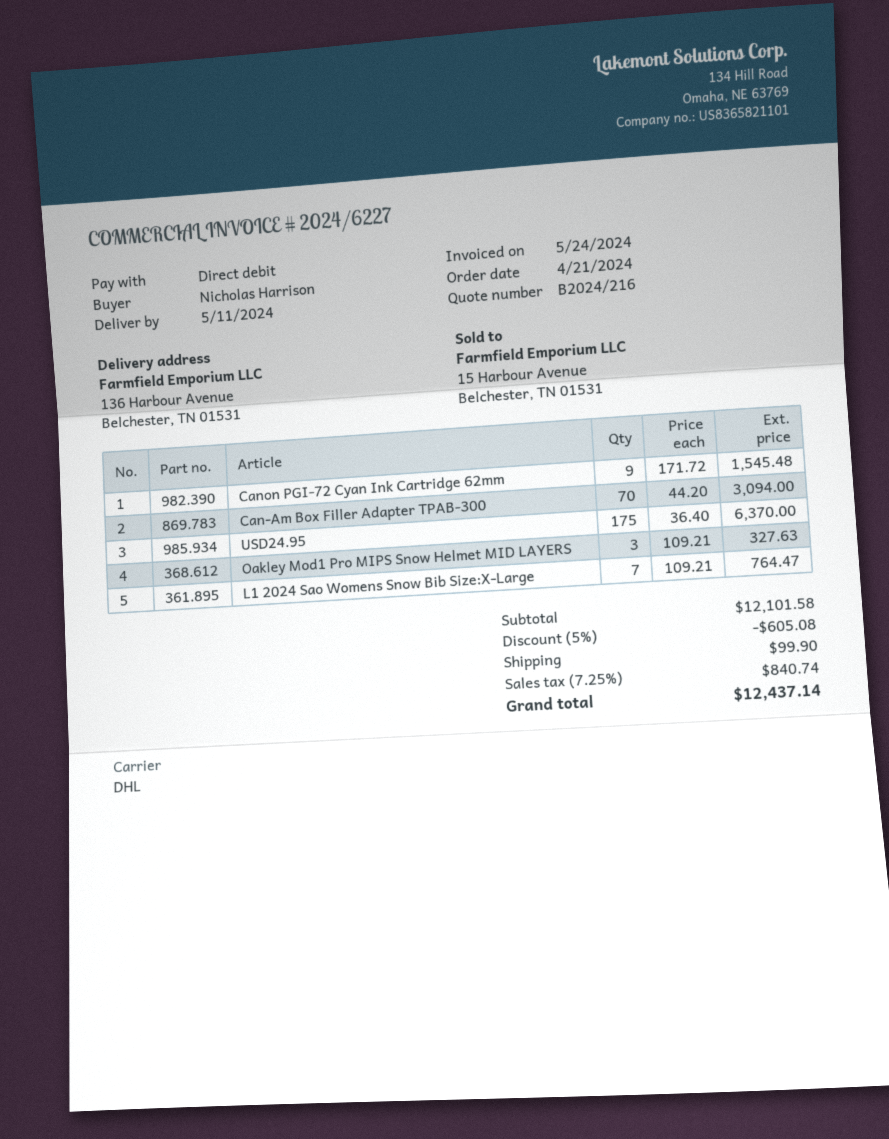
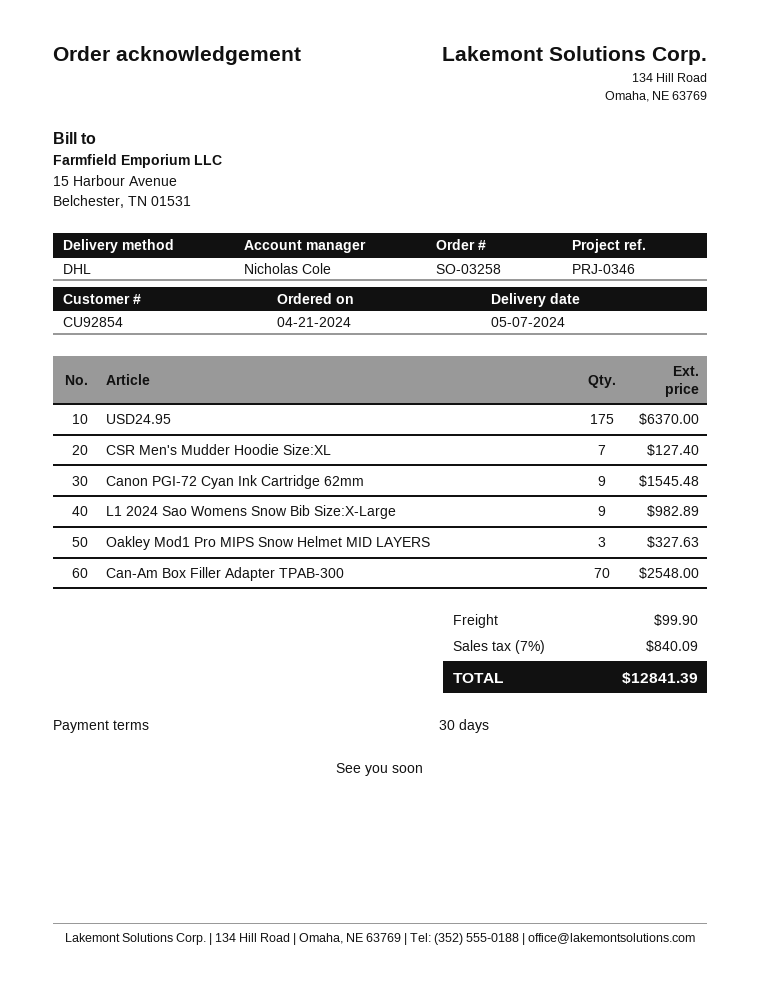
delivery date: 2024-05-11 -> 2024-05-07
Can-Am Box Filler Adapter TPAB-300: 70 for 3094.00 -> 70 for 2548.00
L1 2024 Sao Womens Snow Bib Size:X-Large: 7 for 764.47 -> 9 for 982.89
CSR Men's Mudder Hoodie Size:XL: none -> 7 for 127.40
discount: 5% = 605.08 -> none
tax: 7.25% = 840.74 -> 7% = 840.09
total: 12437.14 -> 12841.39

